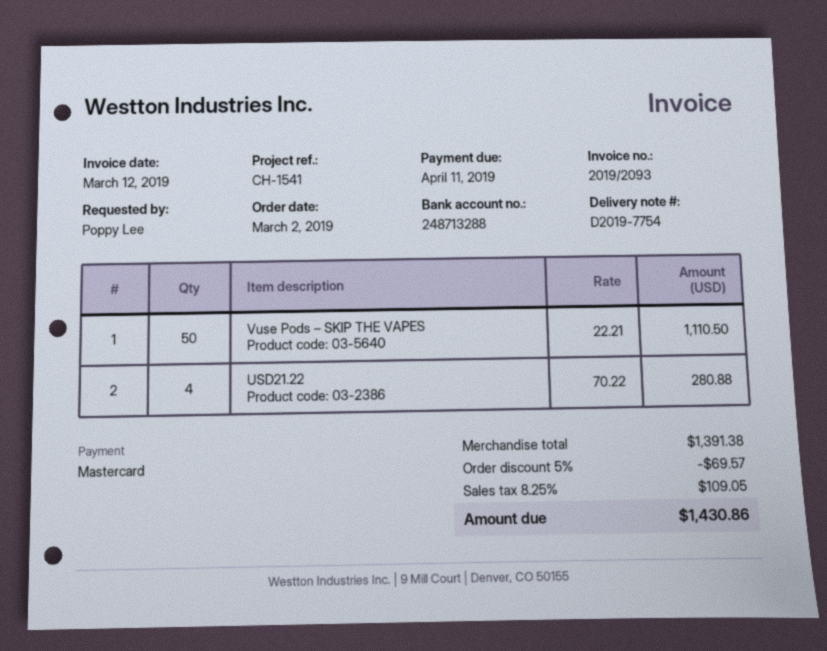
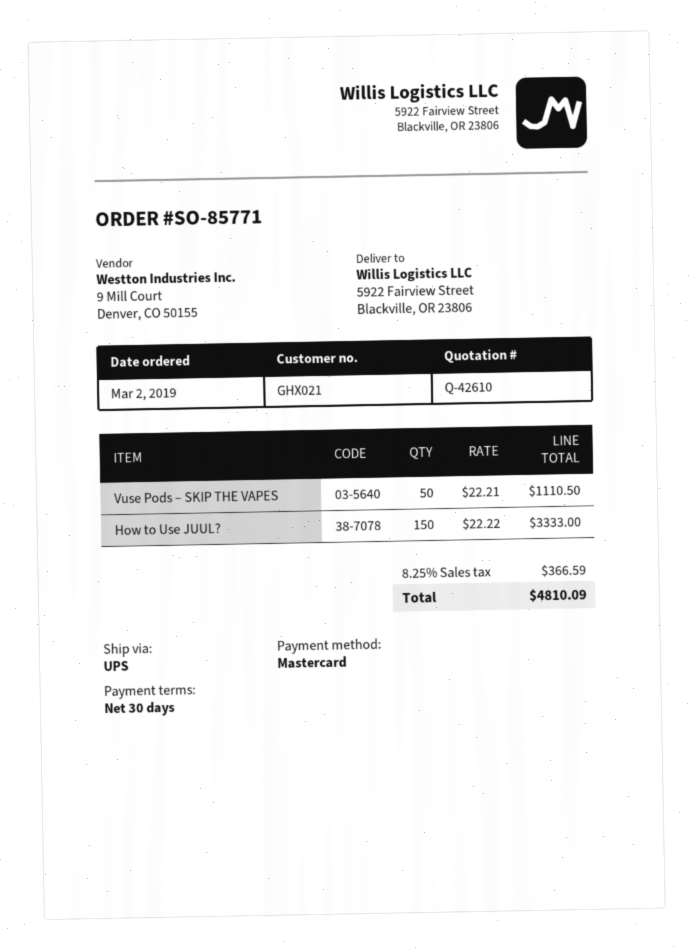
USD21.22: 4 x 70.22 = 280.88 -> none
How to Use JUUL?: none -> 150 x 22.22 = 3333.00
discount: 5% = 69.57 -> none
tax: 8.25% = 109.05 -> 8.25% = 366.59
total: 1430.86 -> 4810.09

